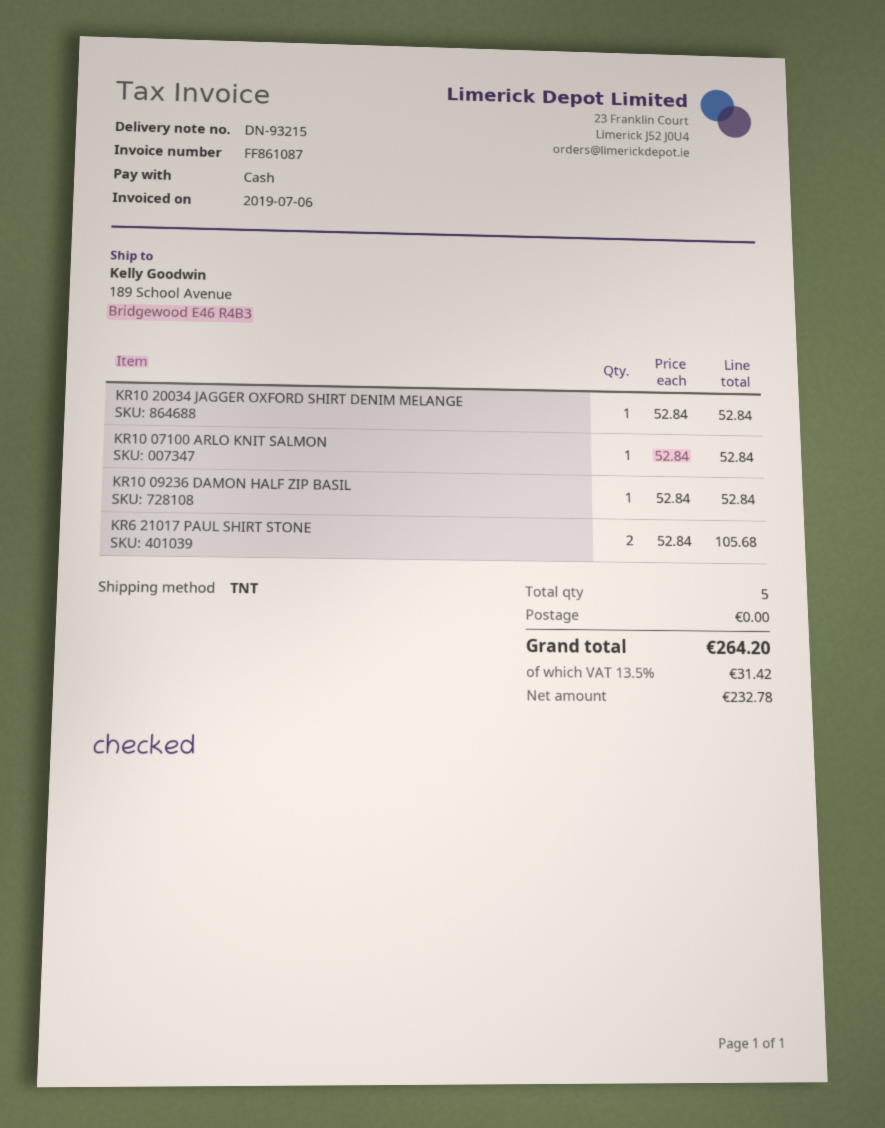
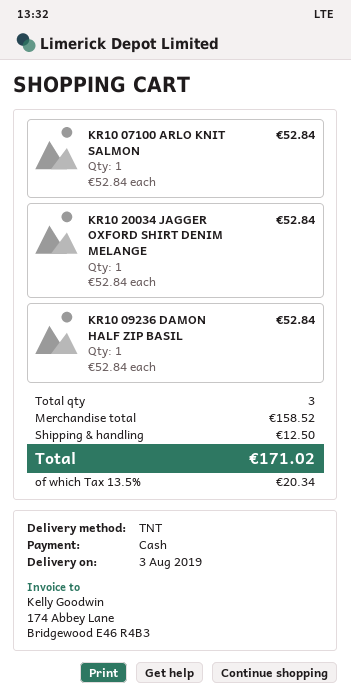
KR6 21017 PAUL SHIRT STONE: 2 x 52.84 = 105.68 -> none
total quantity: 5 -> 3
shipping: 0.00 -> 12.50
tax: 13.5% = 31.42 -> 13.5% = 20.34
total: 264.20 -> 171.02

